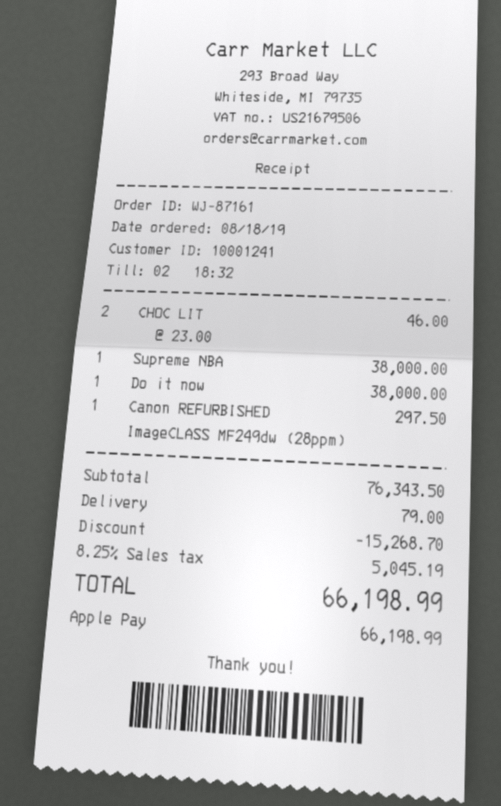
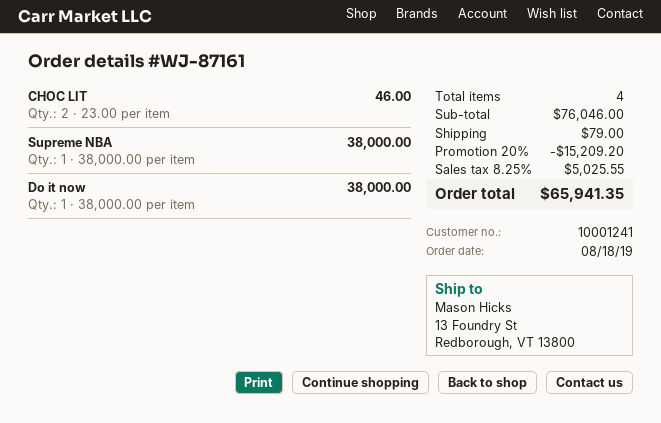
Canon REFURBISHED ImageCLASS MF249dw (28ppm): 1 x 297.50 = 297.50 -> none
subtotal: 76343.50 -> 76046.00
discount: 15268.70 -> 15209.20
tax: 8.25% = 5045.19 -> 8.25% = 5025.55
total: 66198.99 -> 65941.35

